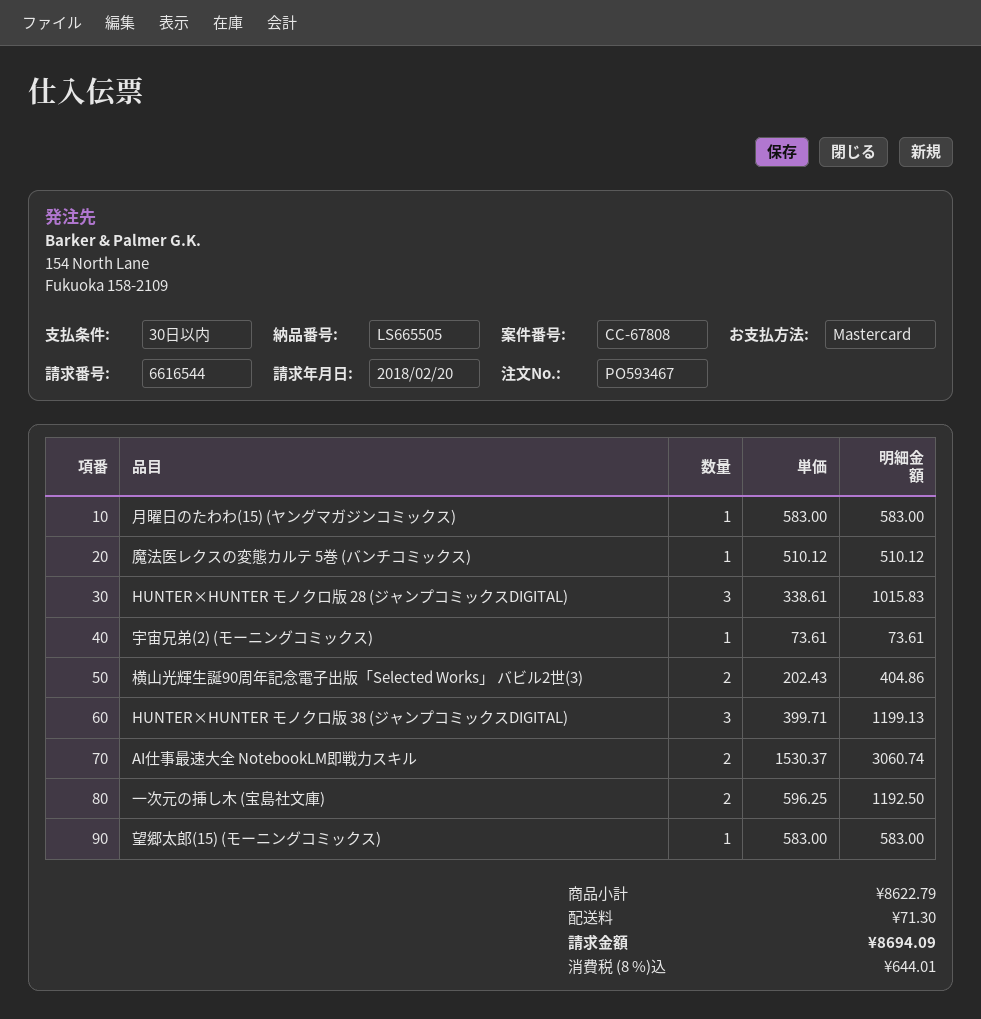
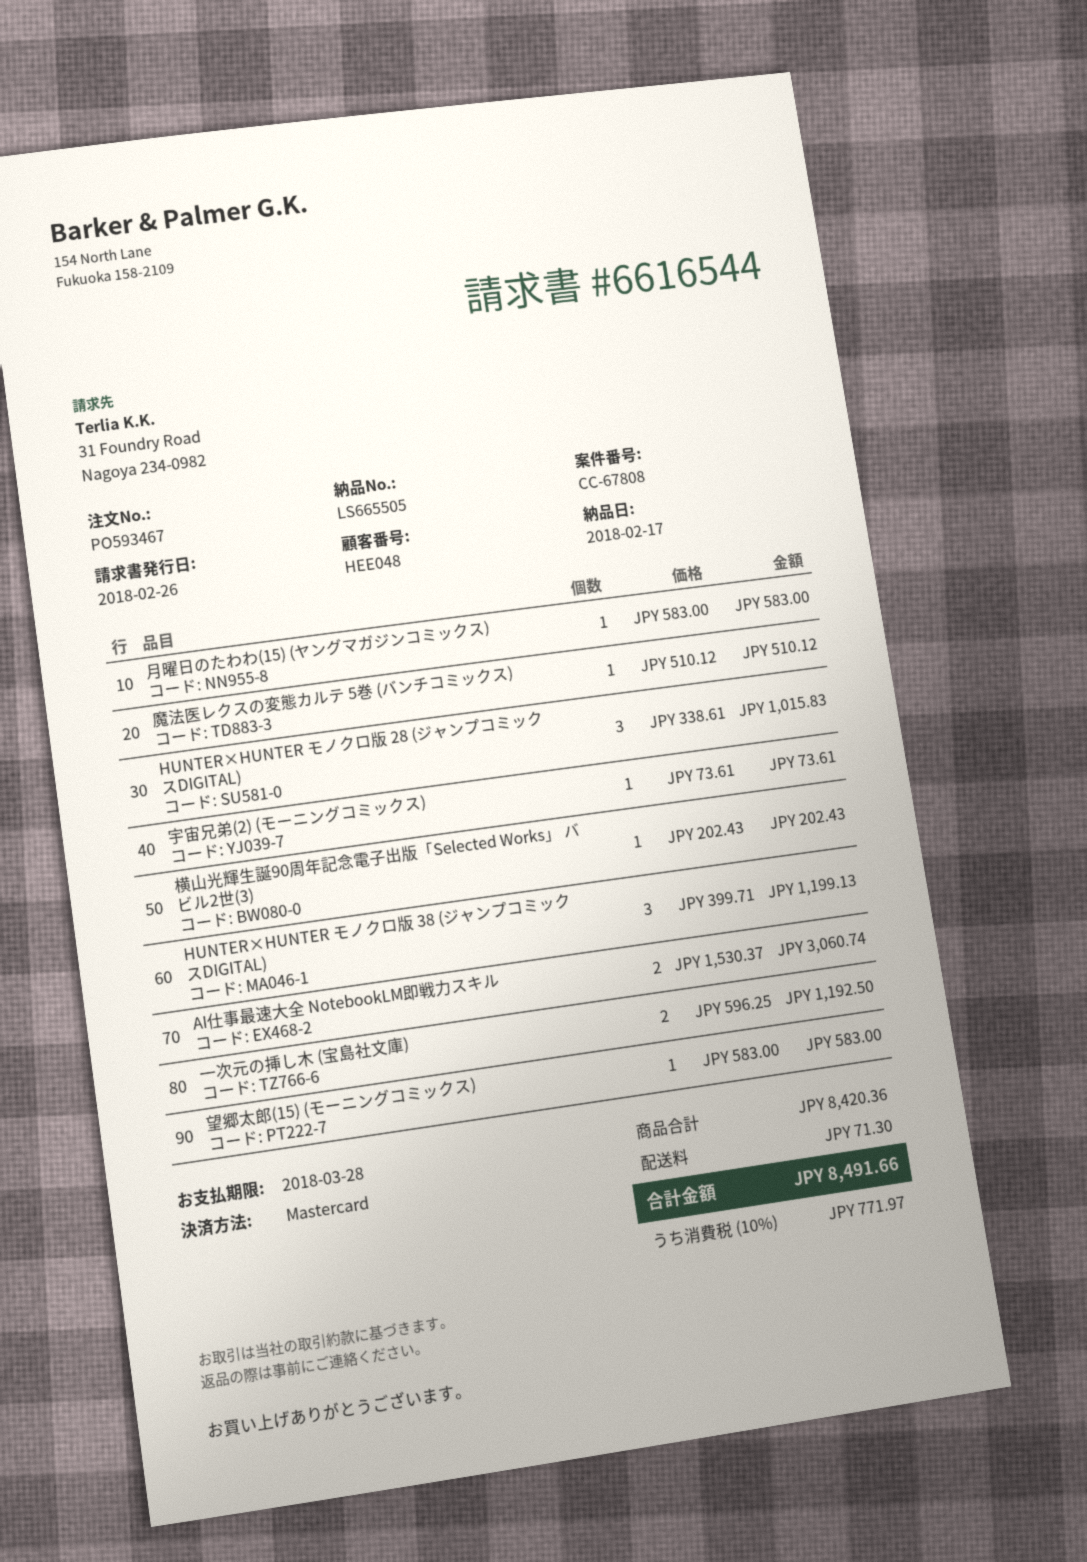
invoice date: 2018-02-20 -> 2018-02-26
横山光輝生誕90周年記念電子出版「Selected Works」 バビル2世(3): 2 x 202.43 = 404.86 -> 1 x 202.43 = 202.43
subtotal: 8622.79 -> 8420.36
tax: 8% = 644.01 -> 10% = 771.97
total: 8694.09 -> 8491.66

